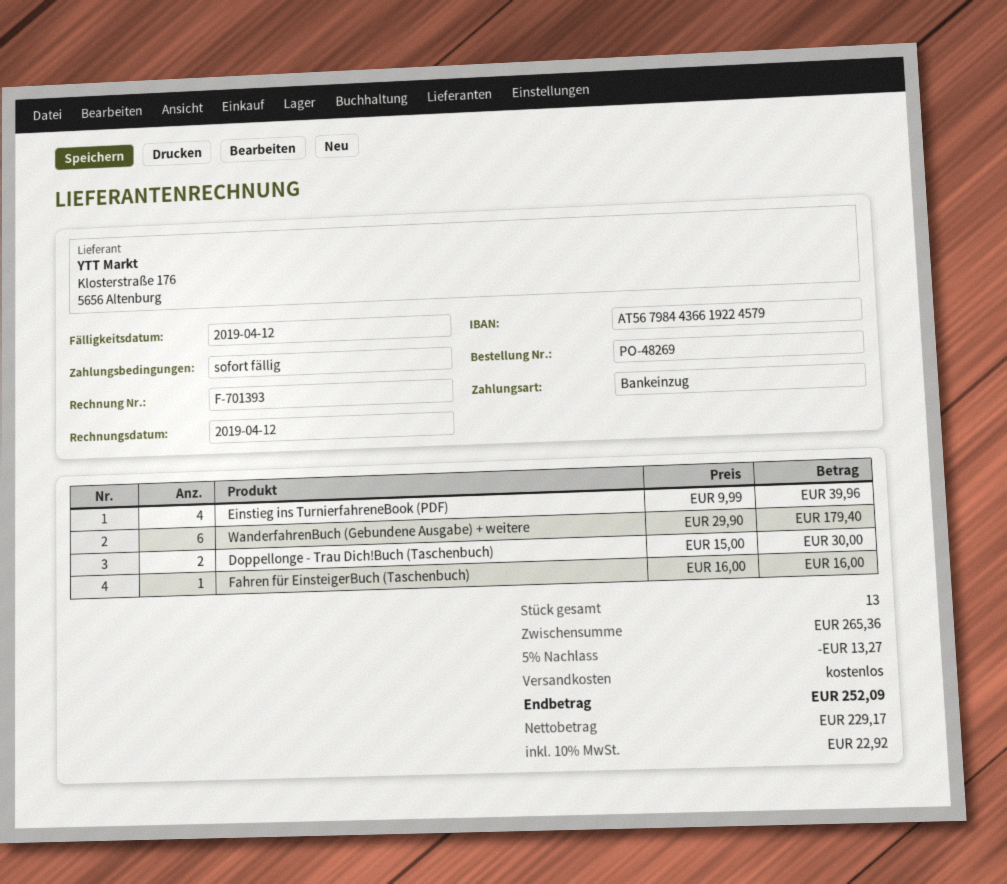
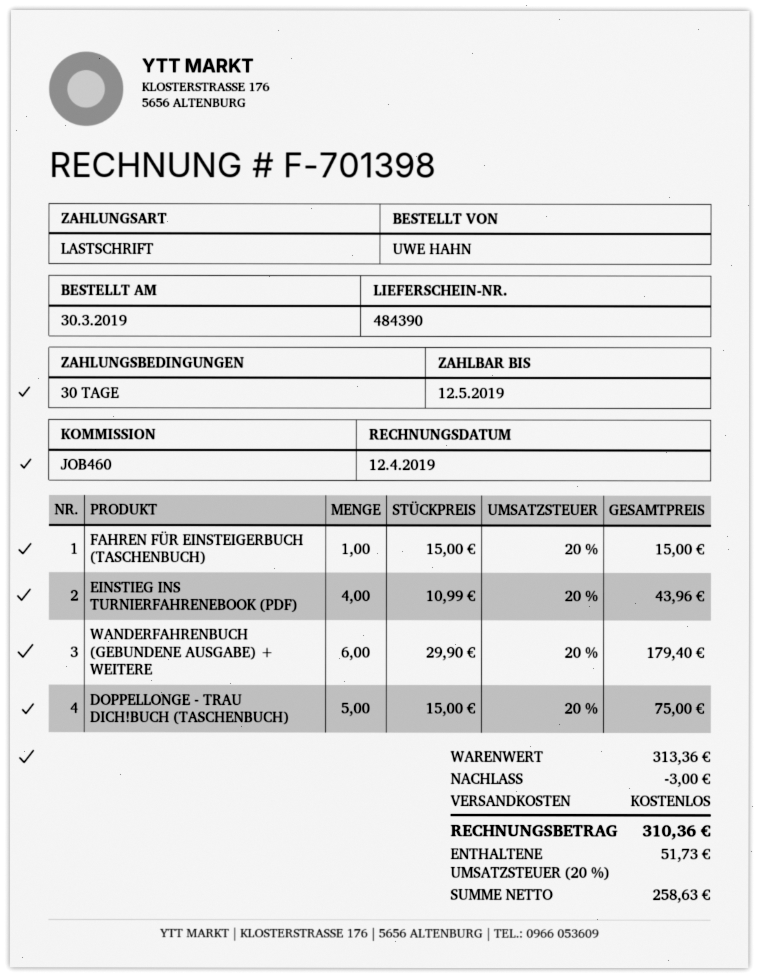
invoice number: F-701393 -> F-701398
payment terms: on receipt -> 30 days
due date: 2019-04-12 -> 2019-05-12
Einstieg ins TurnierfahreneBook (PDF): 4 x 9.99 = 39.96 -> 4 x 10.99 = 43.96
Doppellonge - Trau Dich!Buch (Taschenbuch): 2 x 15.00 = 30.00 -> 5 x 15.00 = 75.00
Fahren für EinsteigerBuch (Taschenbuch): 1 x 16.00 = 16.00 -> 1 x 15.00 = 15.00
subtotal: 265.36 -> 313.36
discount: 13.27 -> 3.00
net: 229.17 -> 258.63
tax: 10% = 22.92 -> 20% = 51.73
total: 252.09 -> 310.36

